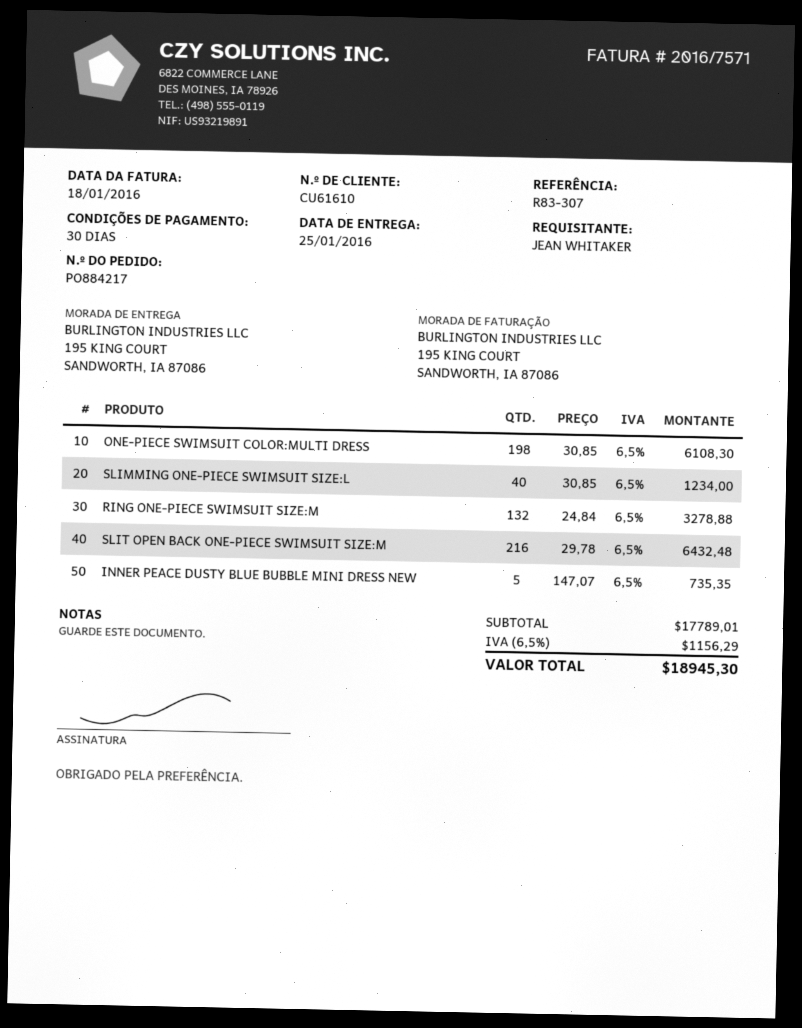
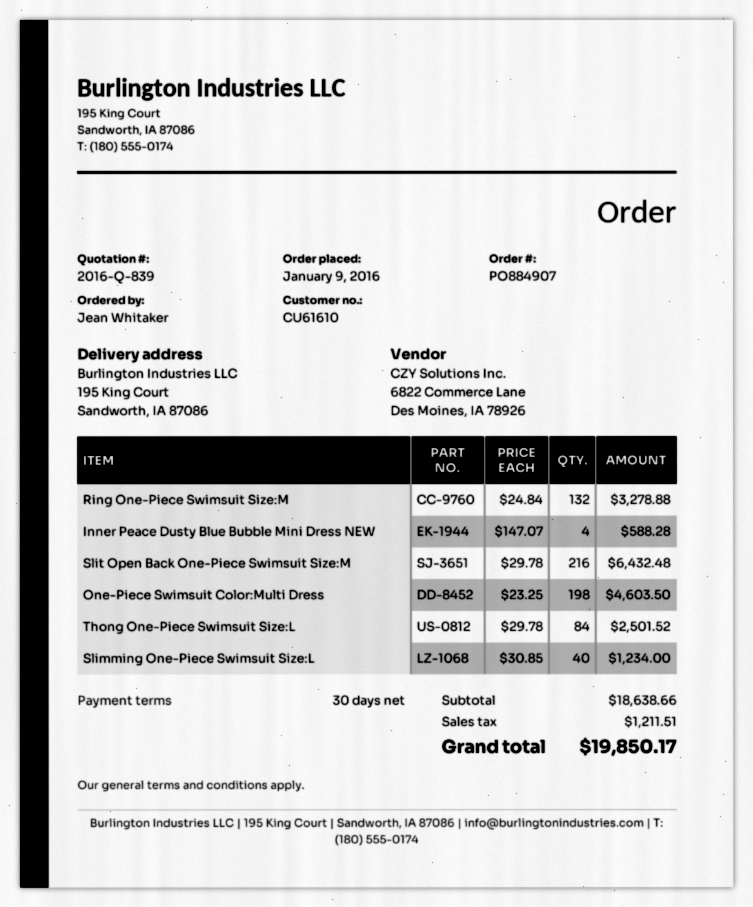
order number: PO884217 -> PO884907
ONE-PIECE SWIMSUIT COLOR:MULTI DRESS: 198 x 30.85 = 6108.30 -> 198 x 23.25 = 4603.50
INNER PEACE DUSTY BLUE BUBBLE MINI DRESS NEW: 5 x 147.07 = 735.35 -> 4 x 147.07 = 588.28
Thong One-Piece Swimsuit Size:L: none -> 84 x 29.78 = 2501.52
subtotal: 17789.01 -> 18638.66
tax: 1156.29 -> 1211.51
total: 18945.30 -> 19850.17

